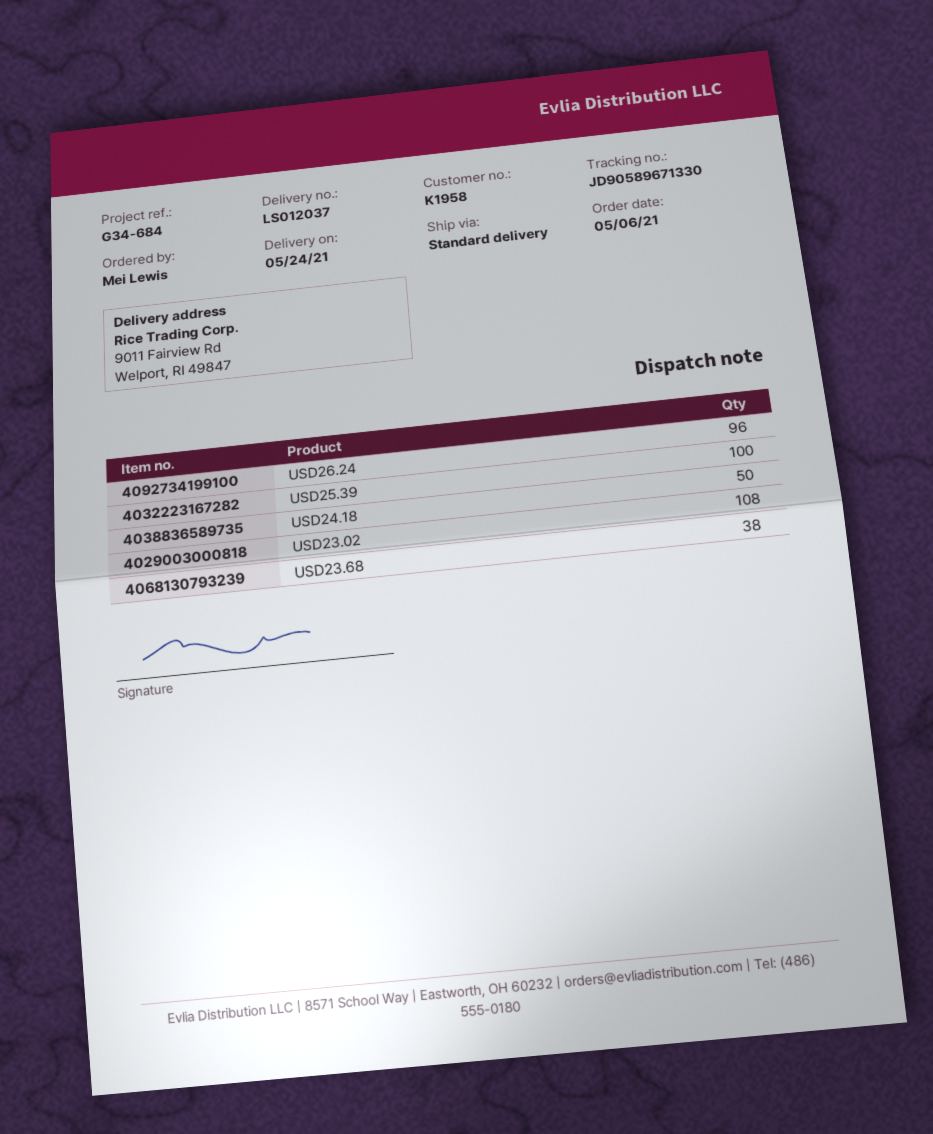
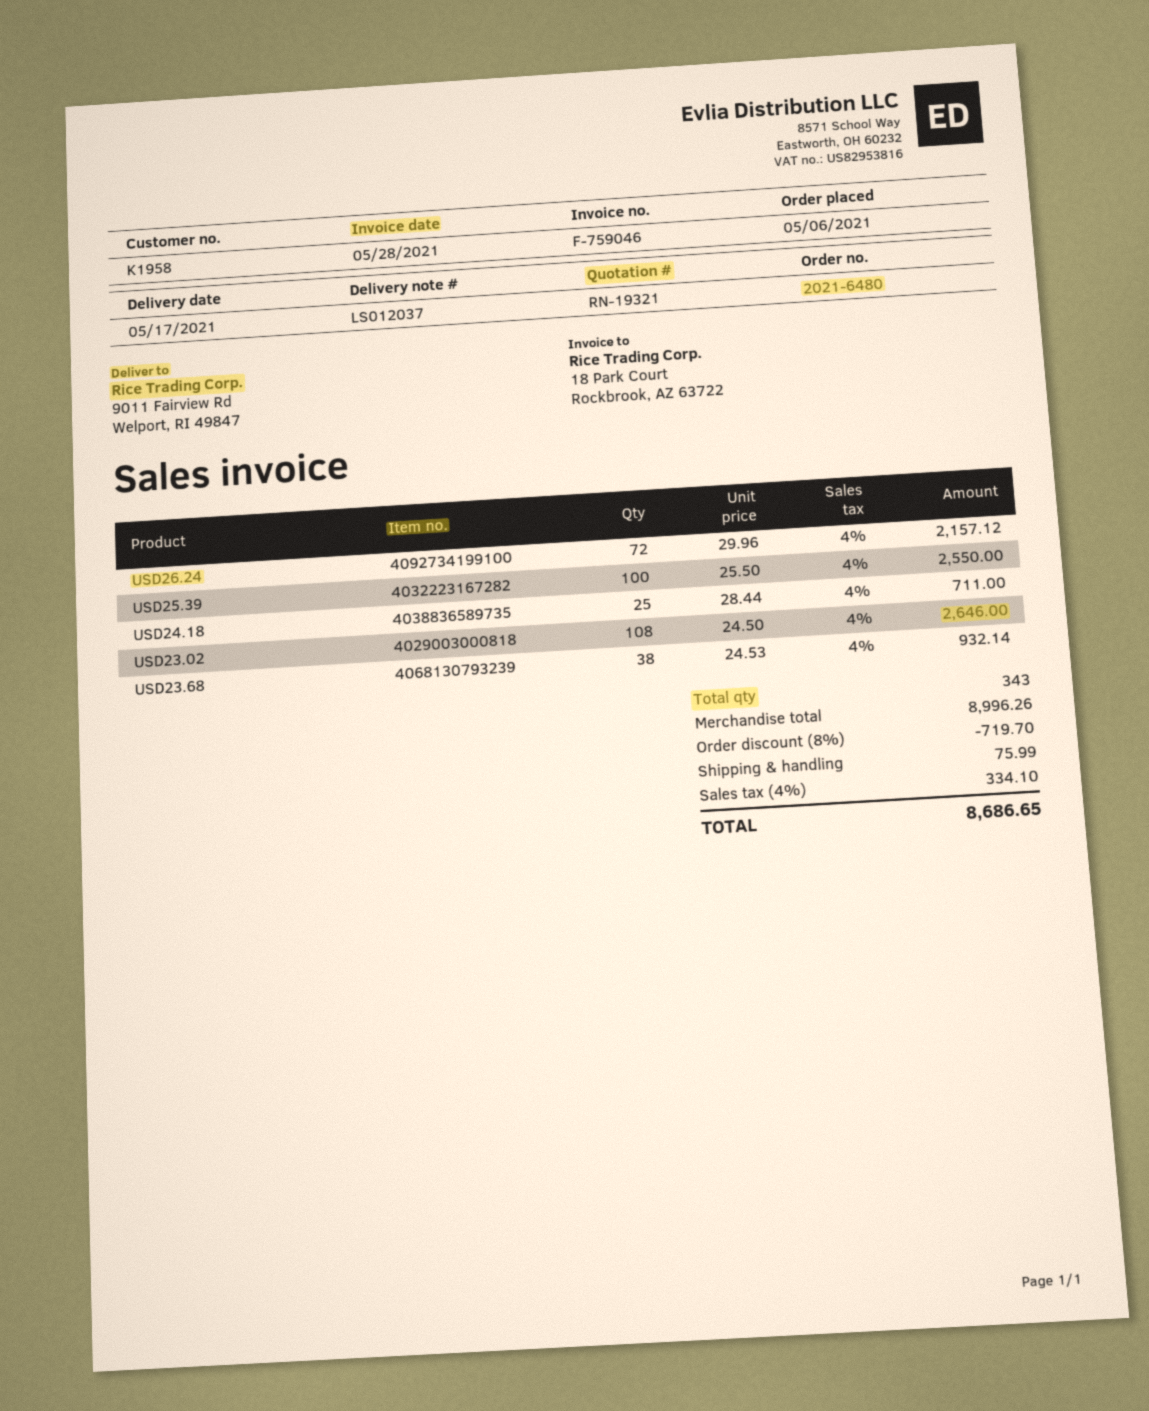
delivery date: 2021-05-24 -> 2021-05-17
USD26.24: 96 -> 72
USD24.18: 50 -> 25

